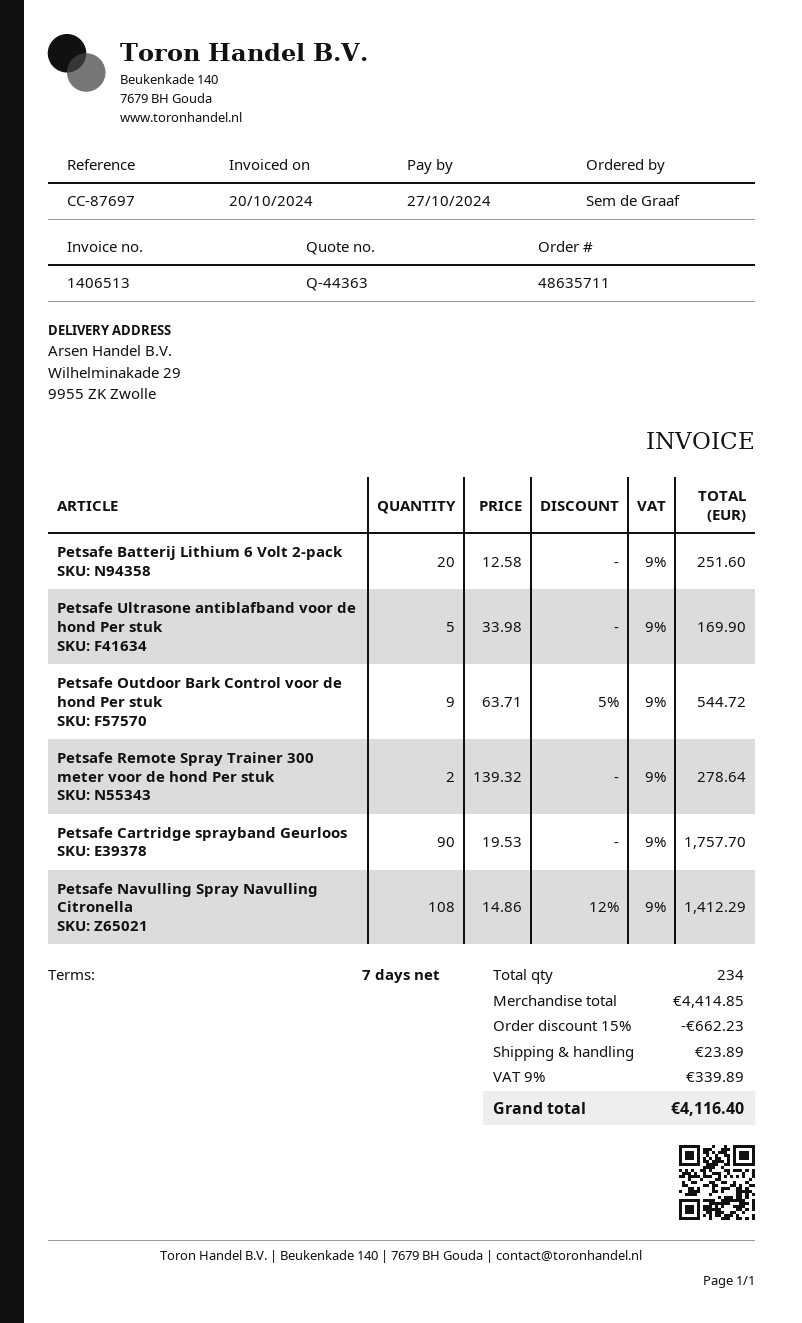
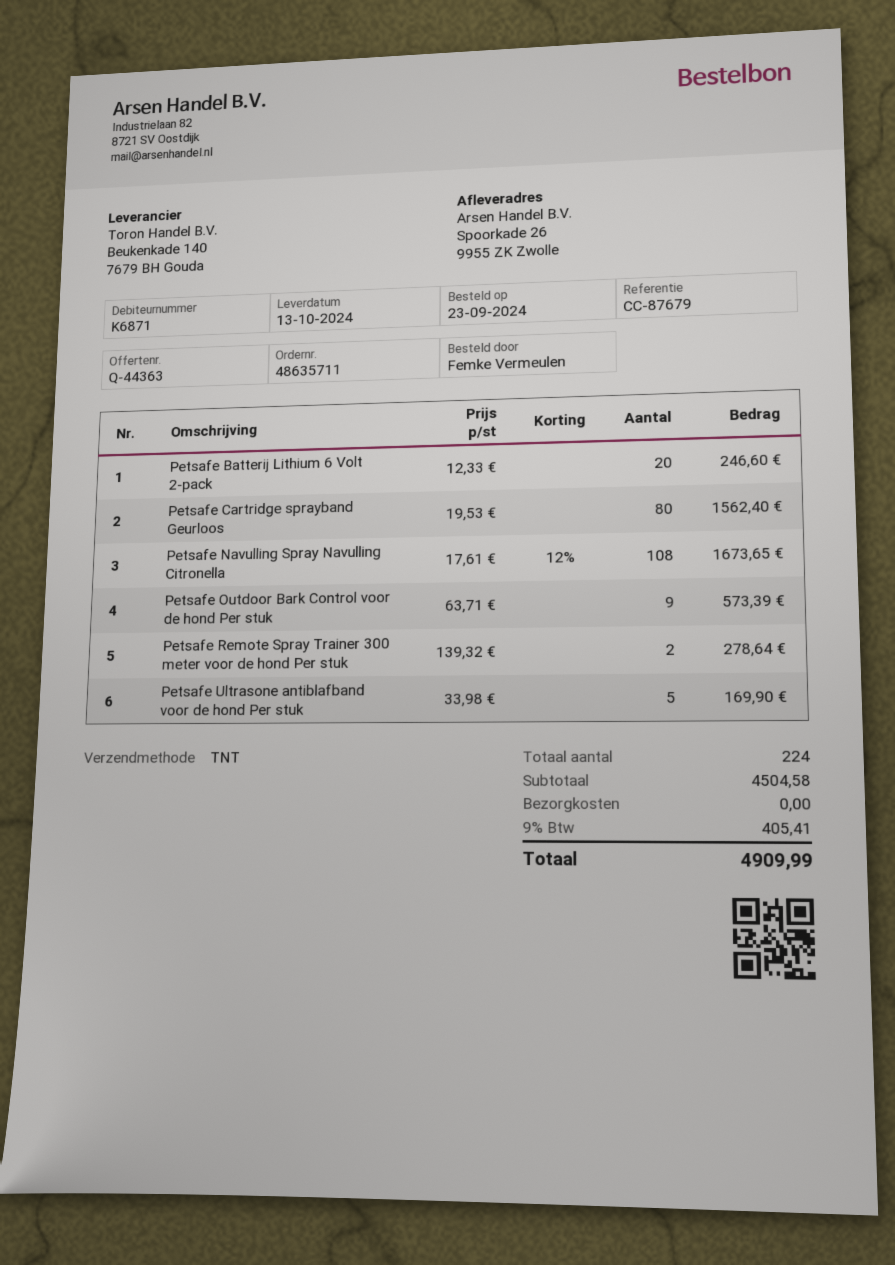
reference: CC-87697 -> CC-87679
ordered by: Sem de Graaf -> Femke Vermeulen
ship to: Wilhelminakade 29, 9955 ZK Zwolle -> Spoorkade 26, 9955 ZK Zwolle
Petsafe Batterij Lithium 6 Volt 2-pack: 20 x 12.58 = 251.60 -> 20 x 12.33 = 246.60
Petsafe Outdoor Bark Control voor de hond Per stuk: 9 x 63.71 - 5% = 544.72 -> 9 x 63.71 = 573.39
Petsafe Cartridge sprayband Geurloos: 90 x 19.53 = 1757.70 -> 80 x 19.53 = 1562.40
Petsafe Navulling Spray Navulling Citronella: 108 x 14.86 - 12% = 1412.29 -> 108 x 17.61 - 12% = 1673.65
total quantity: 234 -> 224
subtotal: 4414.85 -> 4504.58
discount: 15% = 662.23 -> none
shipping: 23.89 -> 0.00
tax: 9% = 339.89 -> 9% = 405.41
total: 4116.40 -> 4909.99

